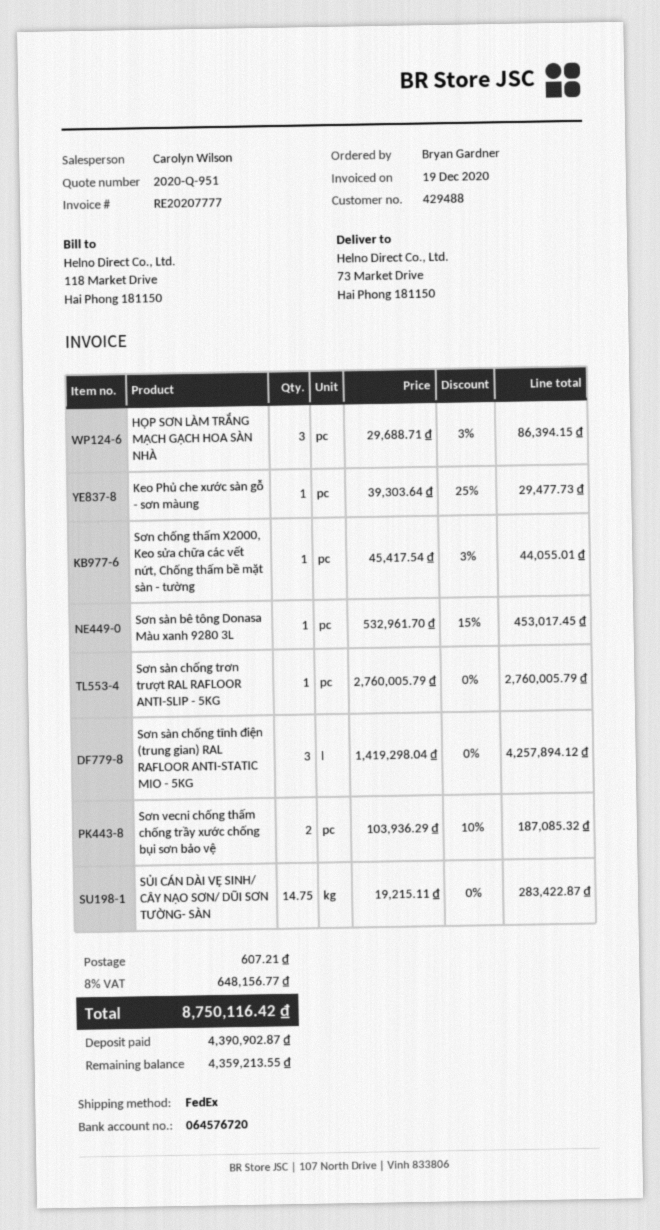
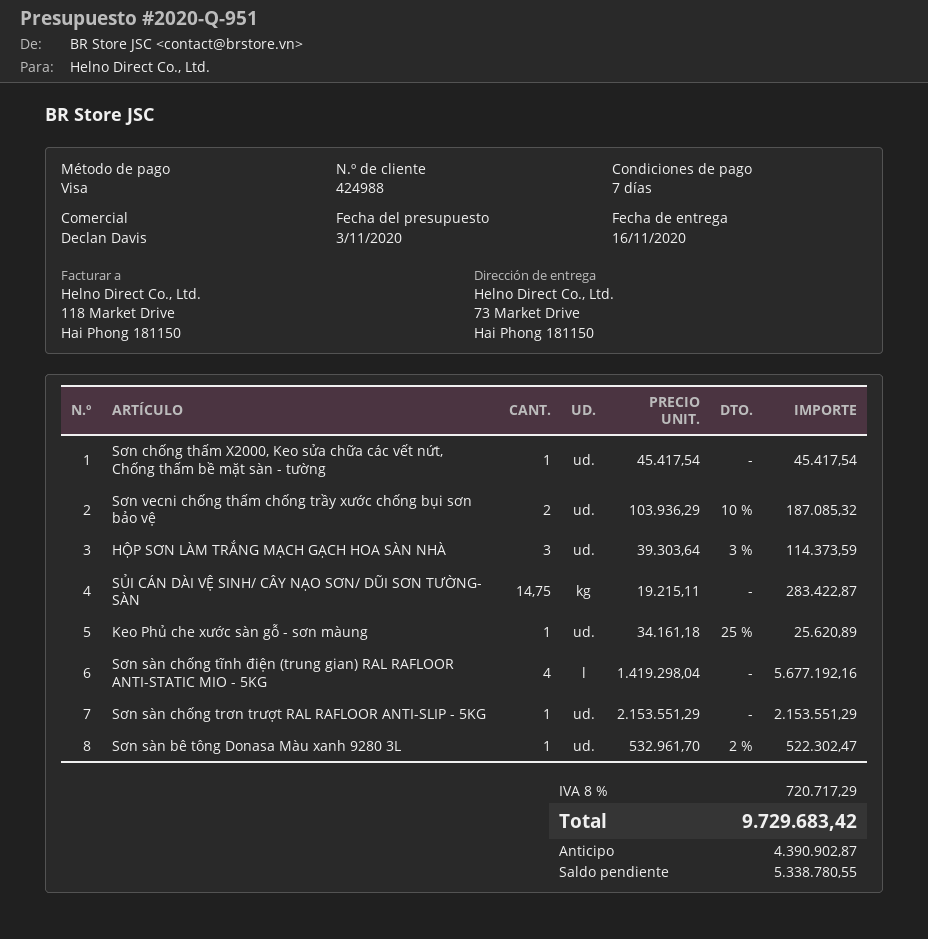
customer number: 429488 -> 424988
sales rep: Carolyn Wilson -> Declan Davis
HỘP SƠN LÀM TRẮNG MẠCH GẠCH HOA SÀN NHÀ: 3 x 29688.71 - 3% = 86394.15 -> 3 x 39303.64 - 3% = 114373.59
Keo Phủ che xước sàn gỗ - sơn màung: 1 x 39303.64 - 25% = 29477.73 -> 1 x 34161.18 - 25% = 25620.89
Sơn chống thấm X2000, Keo sửa chữa các vết nứt, Chống thấm bề mặt sàn - tường: 1 x 45417.54 - 3% = 44055.01 -> 1 x 45417.54 = 45417.54
Sơn sàn bê tông Donasa Màu xanh 9280 3L: 1 x 532961.70 - 15% = 453017.45 -> 1 x 532961.70 - 2% = 522302.47
Sơn sàn chống trơn trượt RAL RAFLOOR ANTI-SLIP - 5KG: 1 x 2760005.79 = 2760005.79 -> 1 x 2153551.29 = 2153551.29
Sơn sàn chống tĩnh điện (trung gian) RAL RAFLOOR ANTI-STATIC MIO - 5KG: 3 x 1419298.04 = 4257894.12 -> 4 x 1419298.04 = 5677192.16
shipping: 607.21 -> none
tax: 8% = 648156.77 -> 8% = 720717.29
total: 8750116.42 -> 9729683.42
balance: 4359213.55 -> 5338780.55

